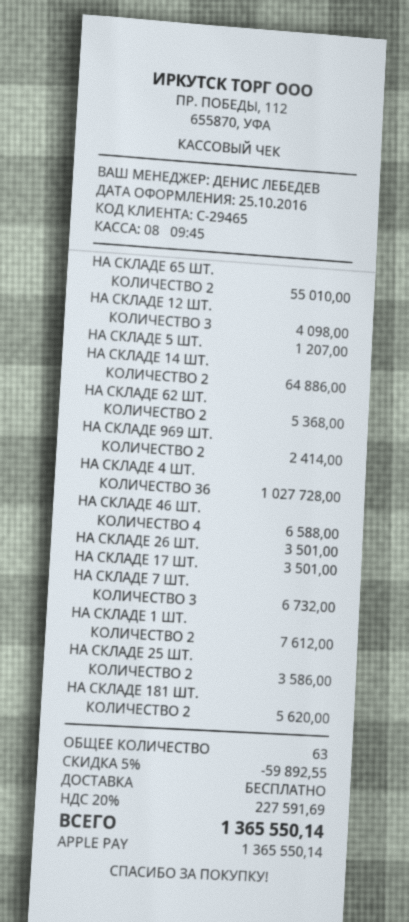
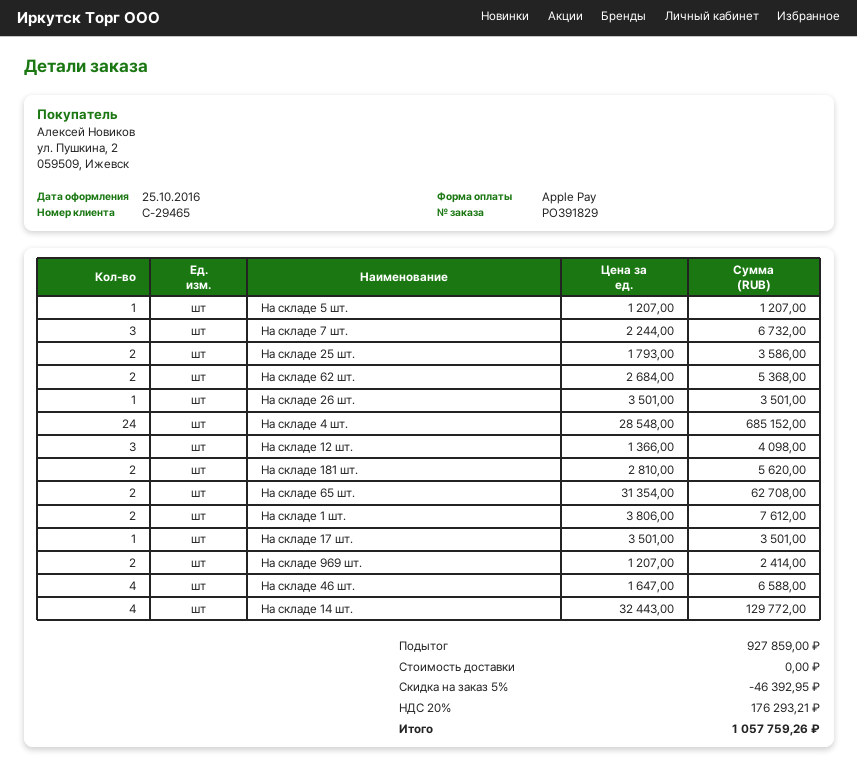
НА СКЛАДЕ 65 ШТ.: 2 for 55010.00 -> 2 for 62708.00
НА СКЛАДЕ 14 ШТ.: 2 for 64886.00 -> 4 for 129772.00
НА СКЛАДЕ 4 ШТ.: 36 for 1027728.00 -> 24 for 685152.00
discount: 5% = 59892.55 -> 5% = 46392.95
tax: 20% = 227591.69 -> 20% = 176293.21
total: 1365550.14 -> 1057759.26

